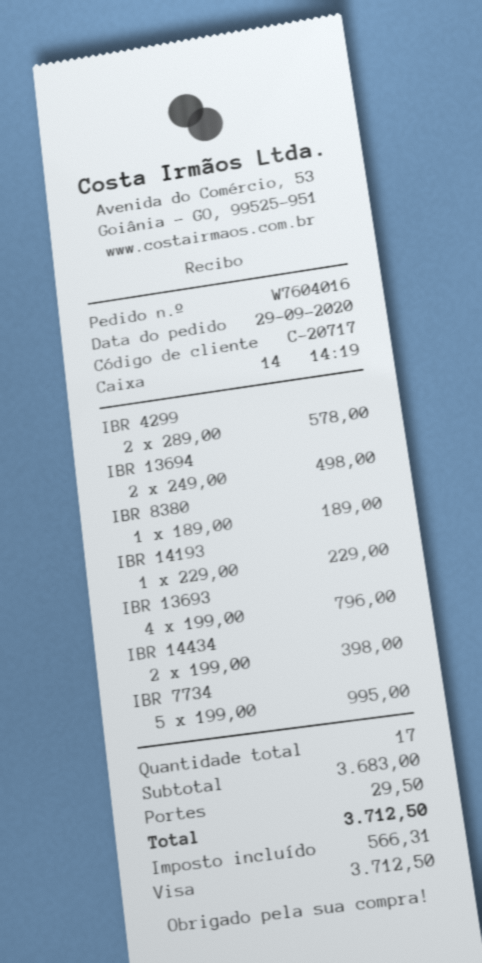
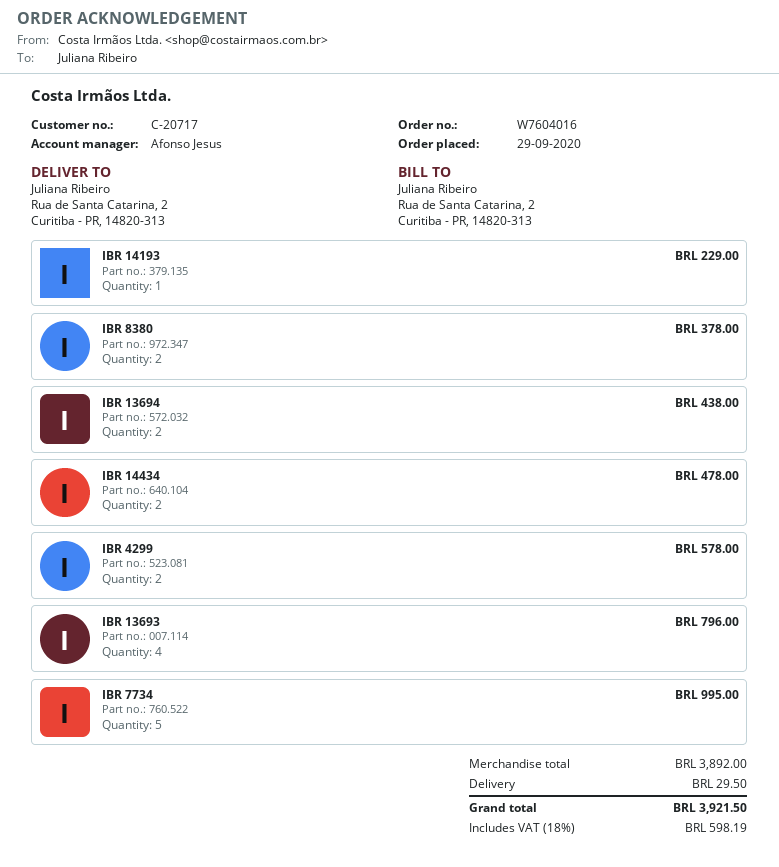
IBR 13694: 2 for 498.00 -> 2 for 438.00
IBR 8380: 1 for 189.00 -> 2 for 378.00
IBR 14434: 2 for 398.00 -> 2 for 478.00
subtotal: 3683.00 -> 3892.00
tax: 566.31 -> 598.19
total: 3712.50 -> 3921.50

